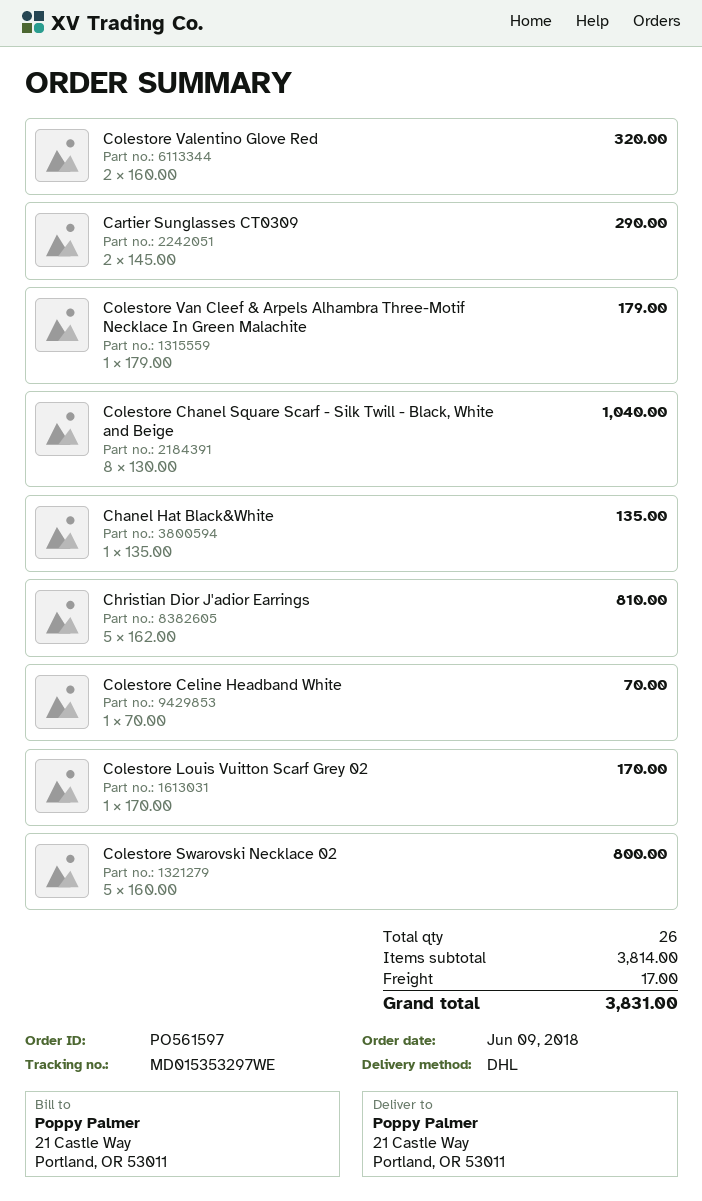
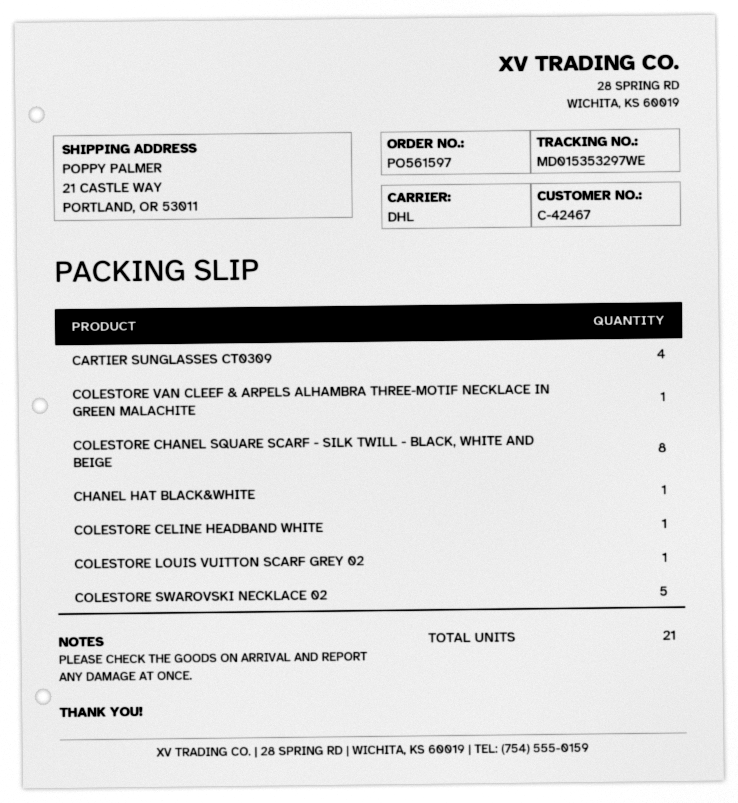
Colestore Valentino Glove Red: 2 -> none
Cartier Sunglasses CT0309: 2 -> 4
Christian Dior J'adior Earrings: 5 -> none
total quantity: 26 -> 21

